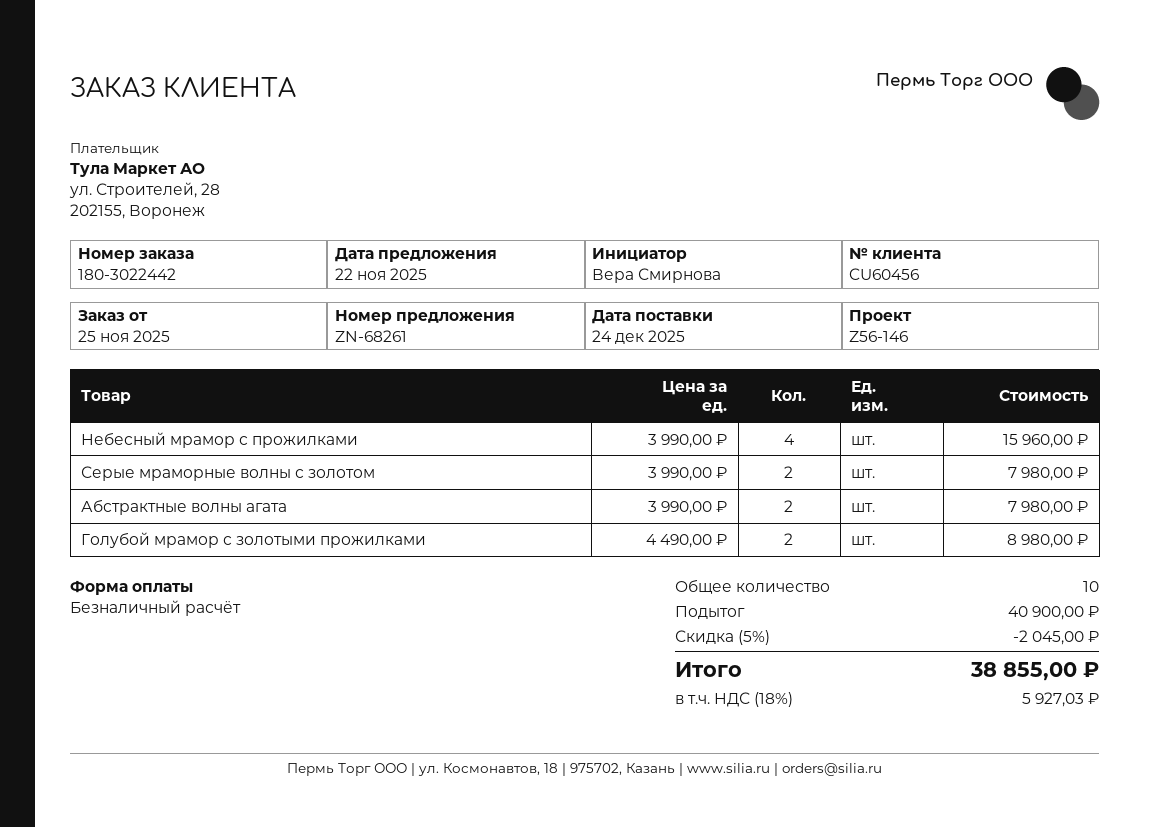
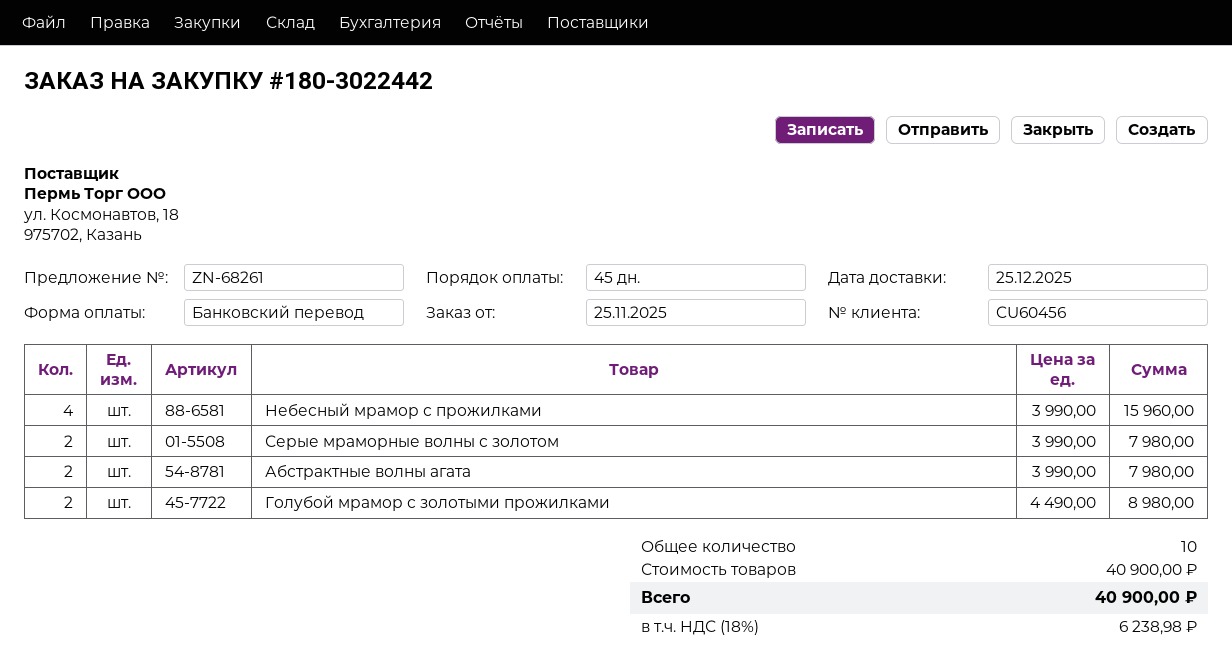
delivery date: 2025-12-24 -> 2025-12-25
discount: 5% = 2045.00 -> none
tax: 18% = 5927.03 -> 18% = 6238.98
total: 38855.00 -> 40900.00

